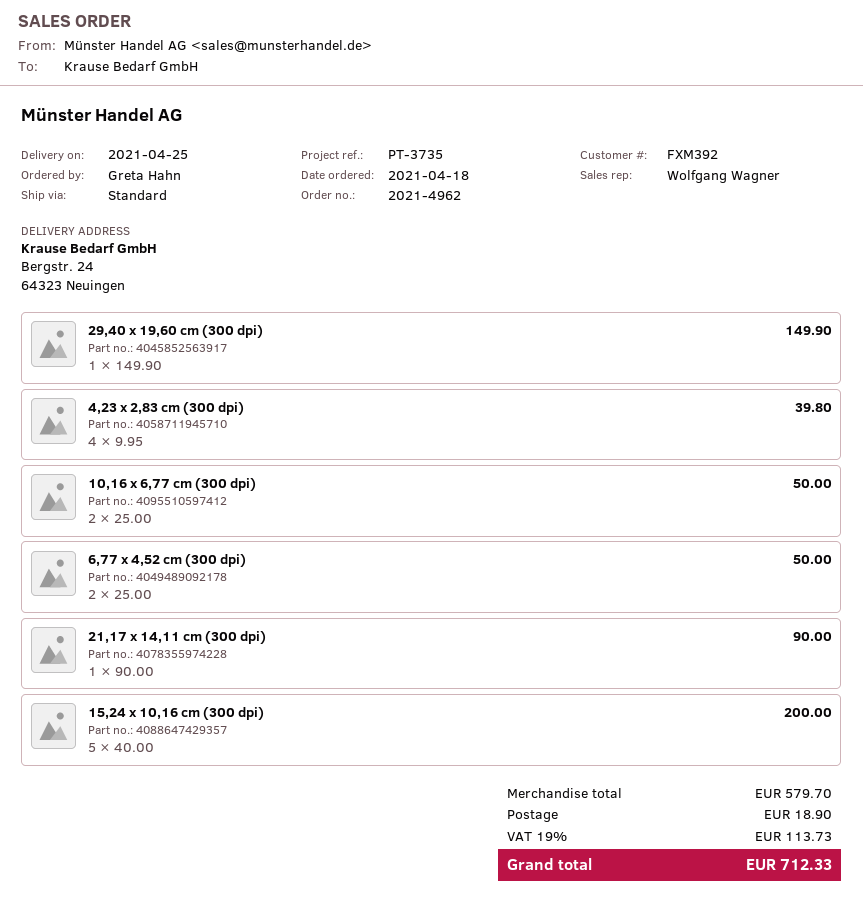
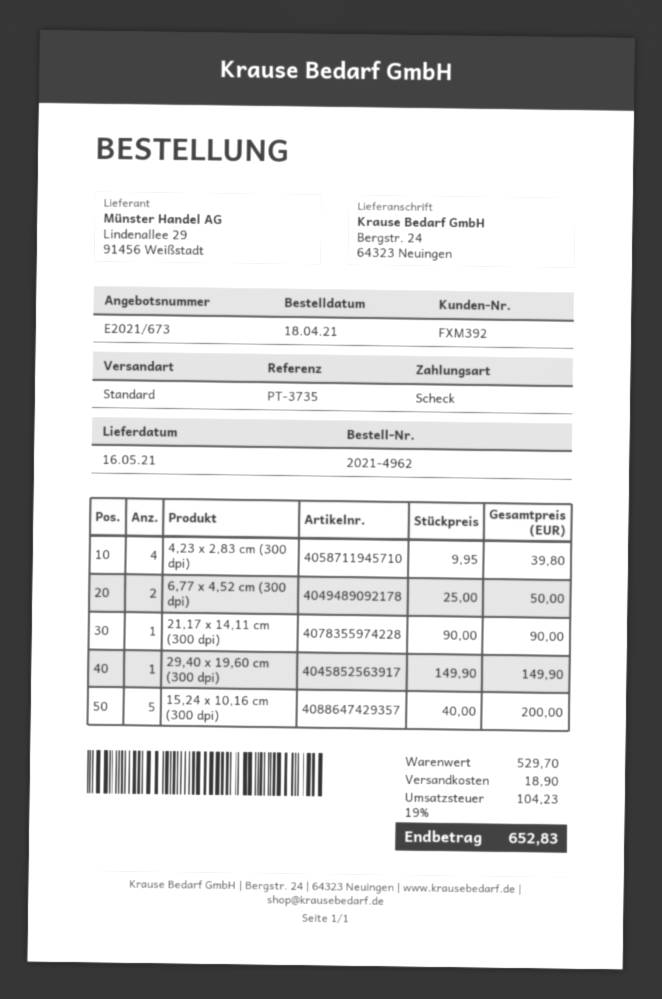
delivery date: 2021-04-25 -> 2021-05-16
10,16 x 6,77 cm (300 dpi): 2 x 25.00 = 50.00 -> none
subtotal: 579.70 -> 529.70
tax: 19% = 113.73 -> 19% = 104.23
total: 712.33 -> 652.83

